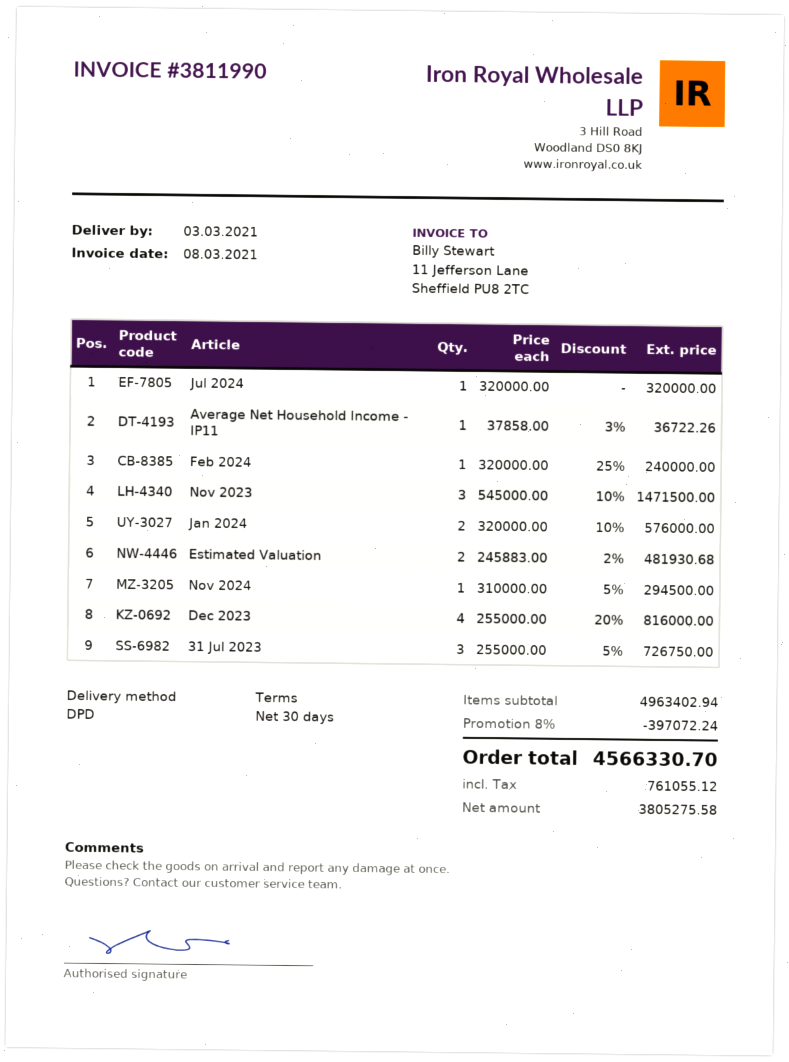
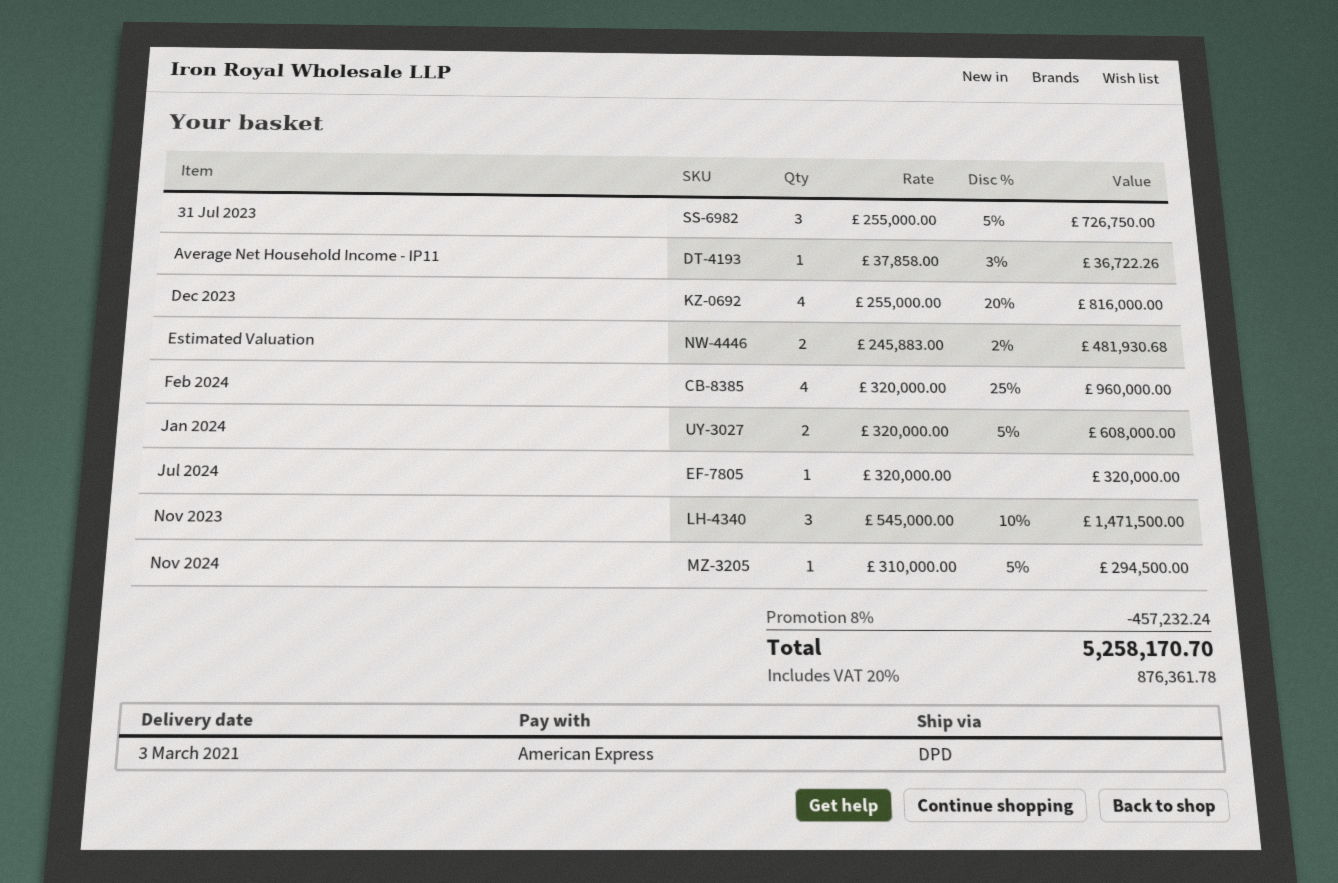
Feb 2024: 1 x 320000.00 - 25% = 240000.00 -> 4 x 320000.00 - 25% = 960000.00
Jan 2024: 2 x 320000.00 - 10% = 576000.00 -> 2 x 320000.00 - 5% = 608000.00
discount: 8% = 397072.24 -> 8% = 457232.24
tax: 761055.12 -> 876361.78
total: 4566330.70 -> 5258170.70

